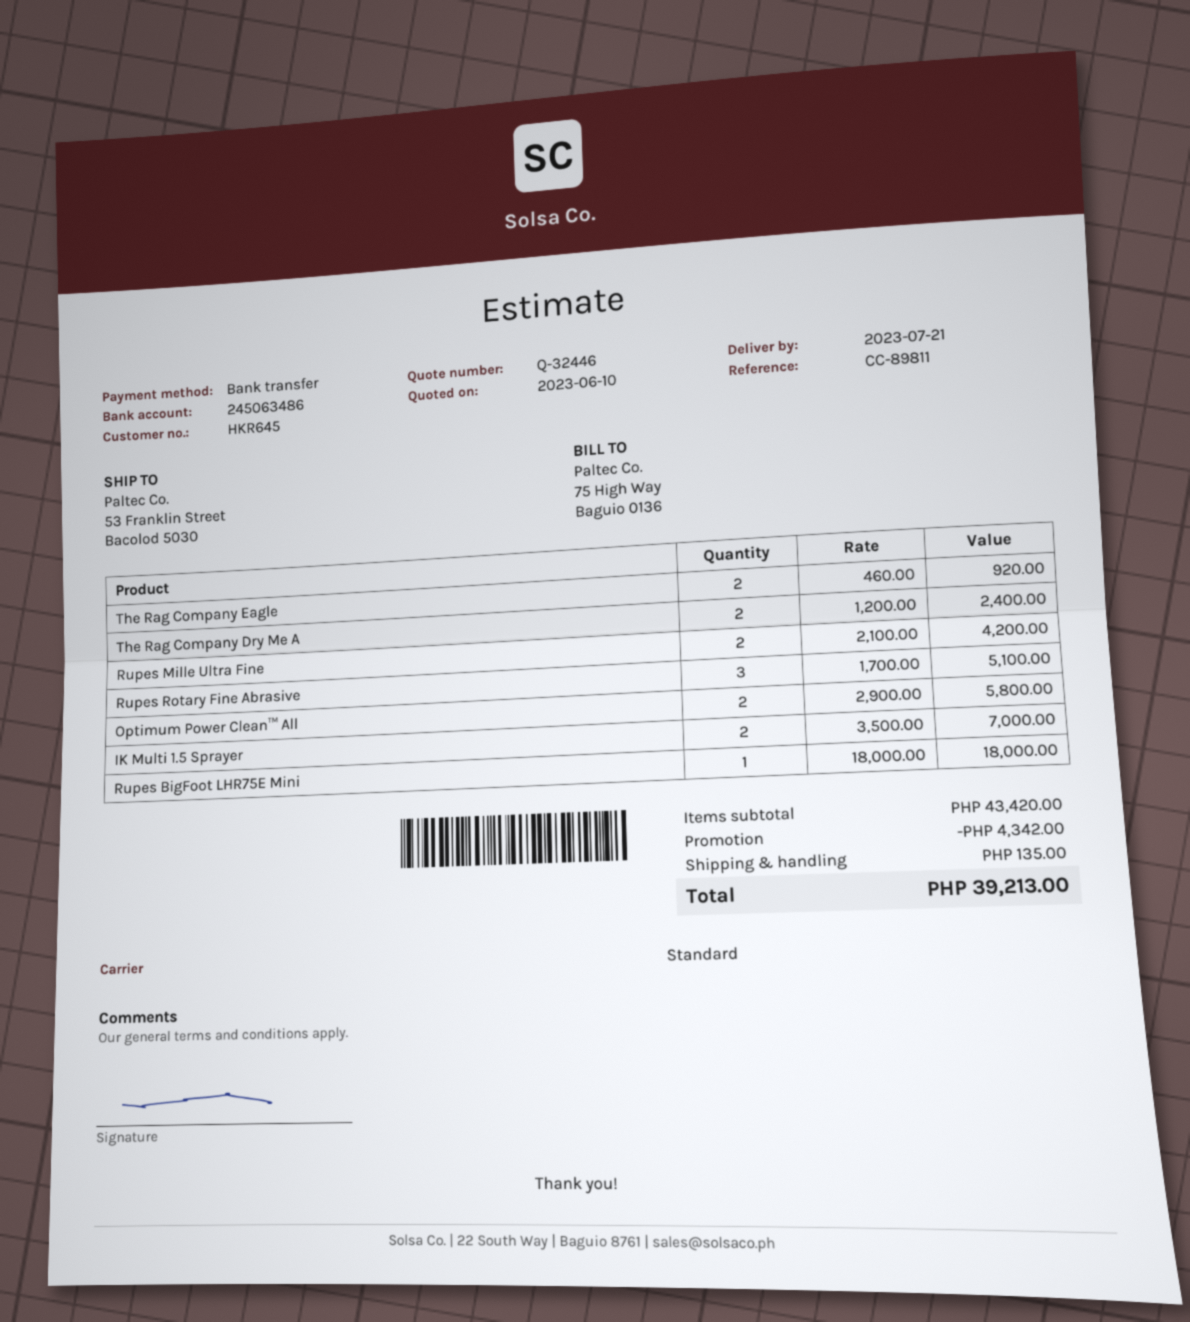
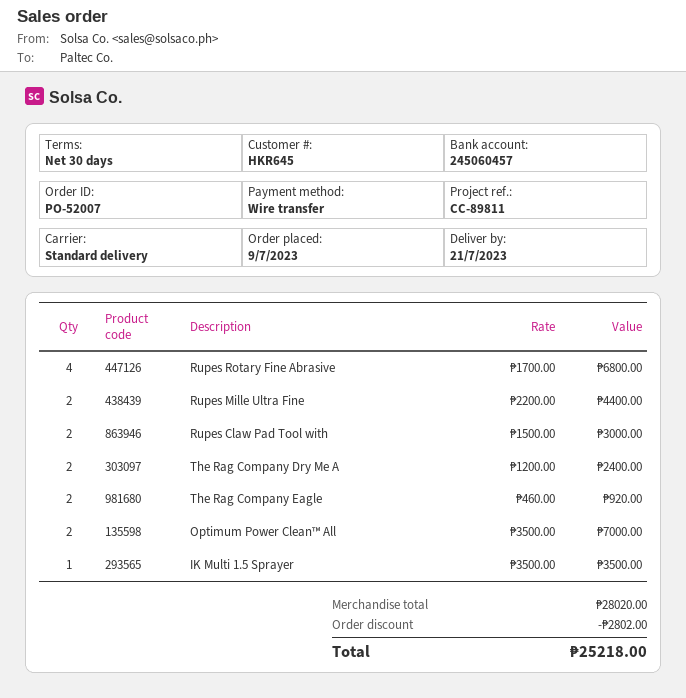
bank account: 245063486 -> 245060457
Rupes Mille Ultra Fine: 2 x 2100.00 = 4200.00 -> 2 x 2200.00 = 4400.00
Rupes Rotary Fine Abrasive: 3 x 1700.00 = 5100.00 -> 4 x 1700.00 = 6800.00
Optimum Power Clean™ All: 2 x 2900.00 = 5800.00 -> 2 x 3500.00 = 7000.00
IK Multi 1.5 Sprayer: 2 x 3500.00 = 7000.00 -> 1 x 3500.00 = 3500.00
Rupes BigFoot LHR75E Mini: 1 x 18000.00 = 18000.00 -> none
Rupes Claw Pad Tool with: none -> 2 x 1500.00 = 3000.00
subtotal: 43420.00 -> 28020.00
discount: 4342.00 -> 2802.00
shipping: 135.00 -> none
total: 39213.00 -> 25218.00

